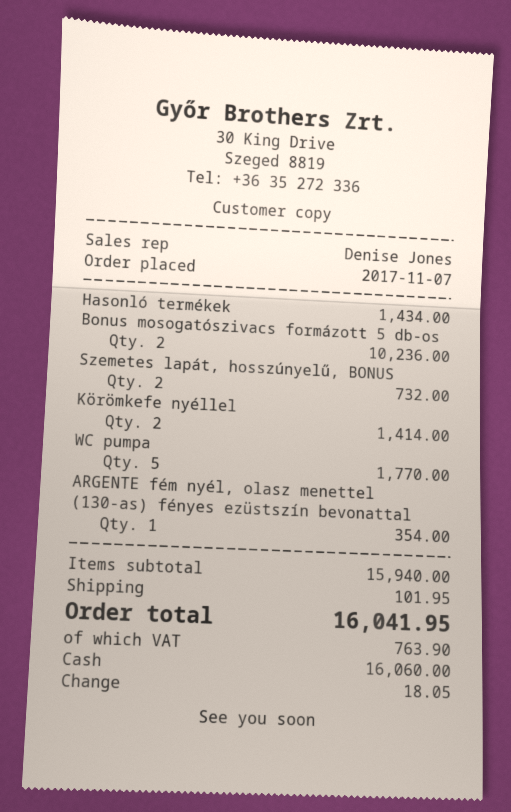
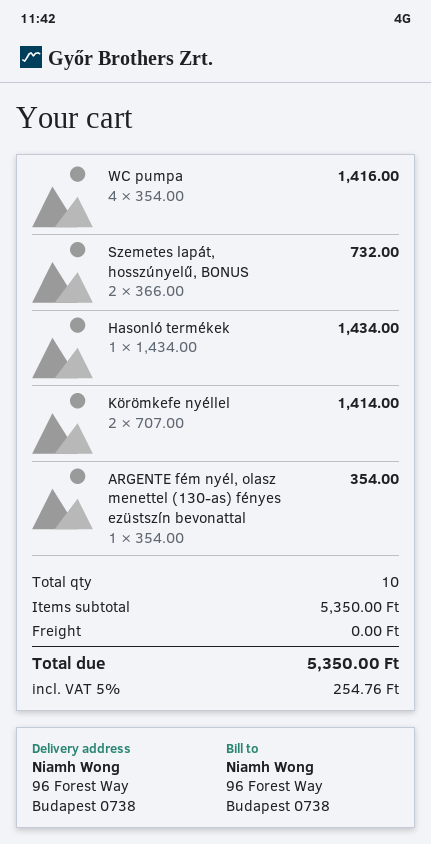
Bonus mosogatószivacs formázott 5 db-os: 2 for 10236.00 -> none
WC pumpa: 5 for 1770.00 -> 4 for 1416.00
subtotal: 15940.00 -> 5350.00
shipping: 101.95 -> 0.00
tax: 763.90 -> 254.76
total: 16041.95 -> 5350.00

